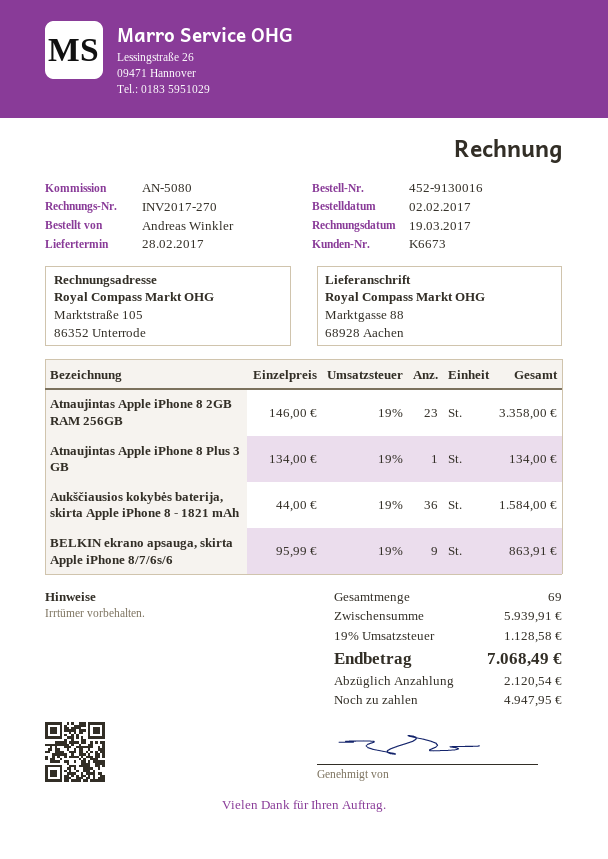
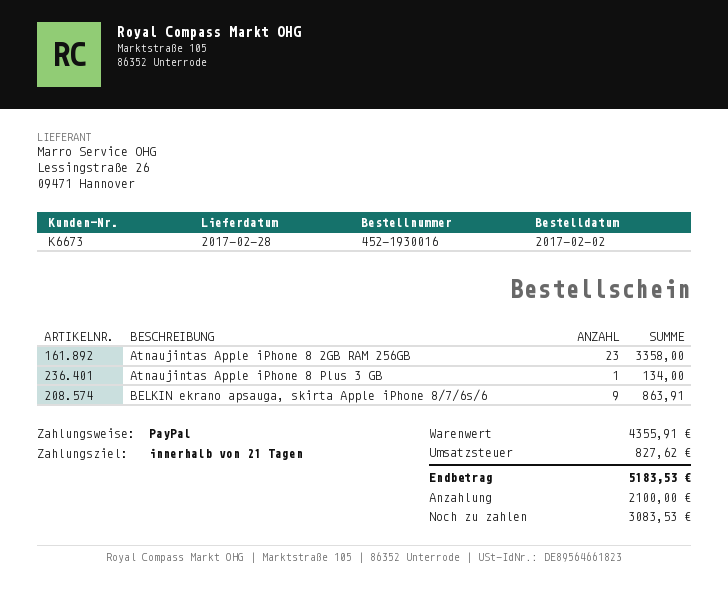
order number: 452-9130016 -> 452-1930016
Aukščiausios kokybės baterija, skirta Apple iPhone 8 - 1821 mAh: 36 for 1584.00 -> none
subtotal: 5939.91 -> 4355.91
tax: 1128.58 -> 827.62
total: 7068.49 -> 5183.53
deposit: 2120.54 -> 2100.00
balance: 4947.95 -> 3083.53

